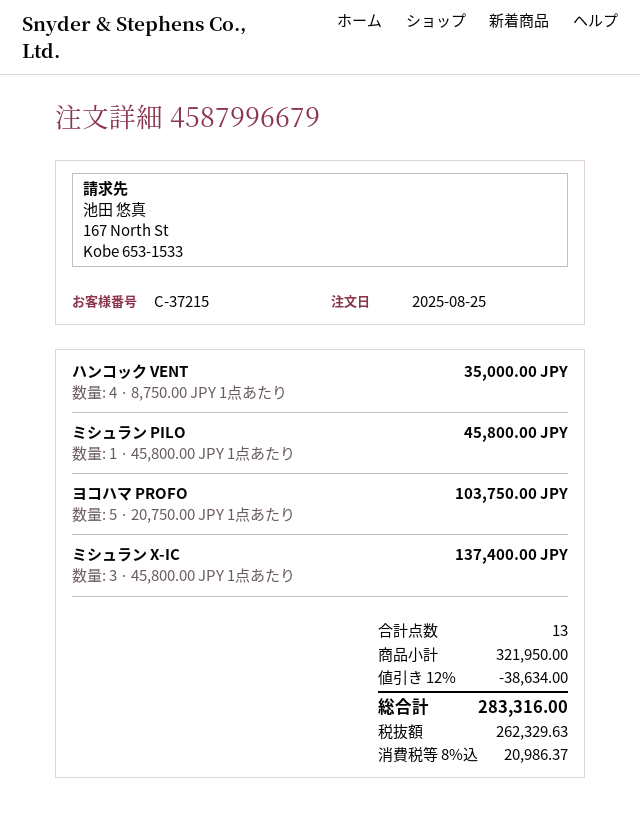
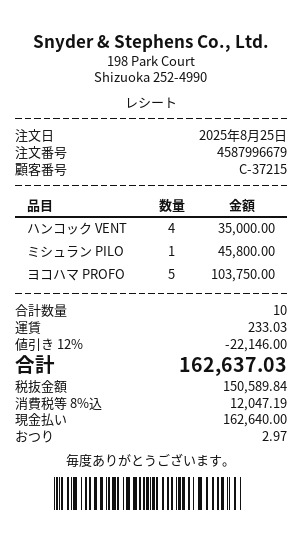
ミシュラン X-IC: 3 for 137400.00 -> none
total quantity: 13 -> 10
discount: 12% = 38634.00 -> 12% = 22146.00
shipping: none -> 233.03
net: 262329.63 -> 150589.84
tax: 8% = 20986.37 -> 8% = 12047.19
total: 283316.00 -> 162637.03

